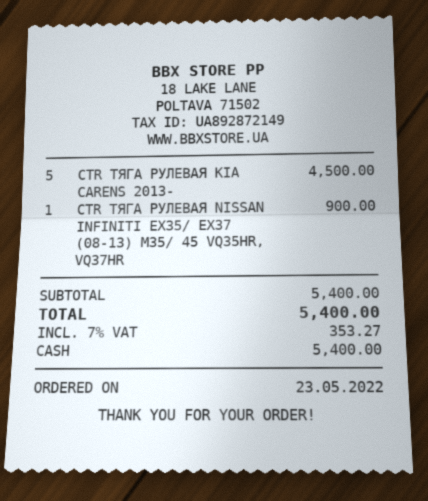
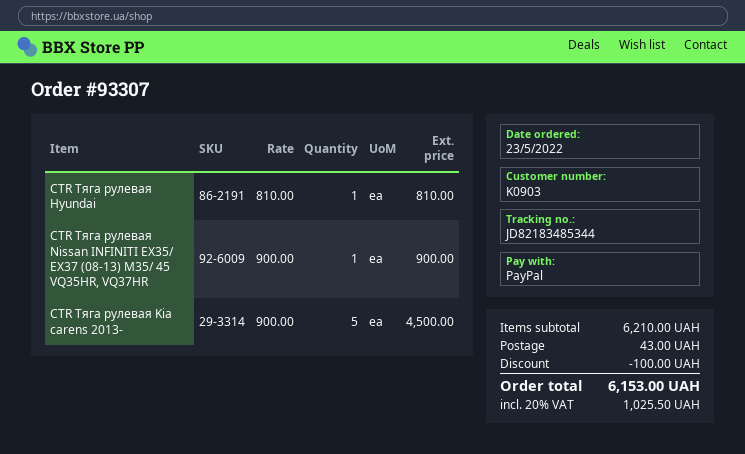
payment method: cash -> PayPal
CTR Тяга рулевая Hyundai: none -> 1 for 810.00
subtotal: 5400.00 -> 6210.00
discount: none -> 100.00
shipping: none -> 43.00
tax: 7% = 353.27 -> 20% = 1025.50
total: 5400.00 -> 6153.00

